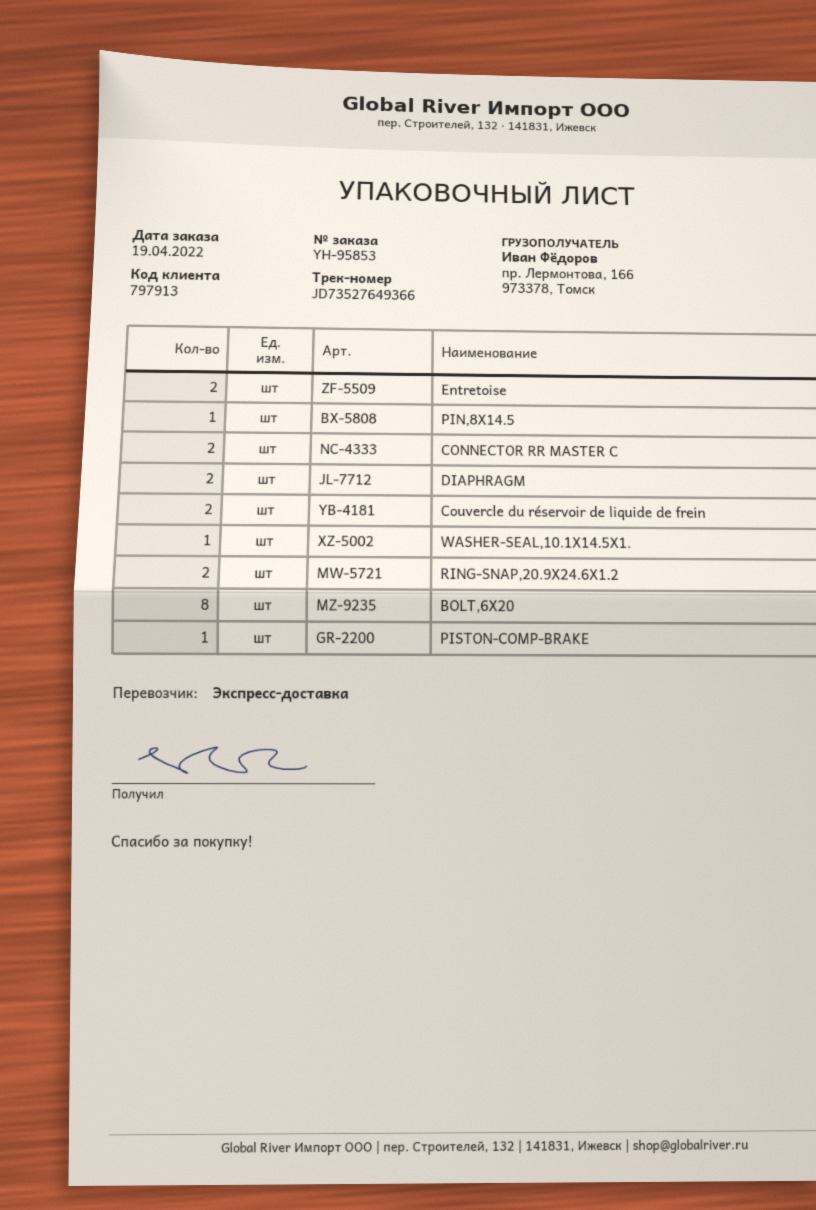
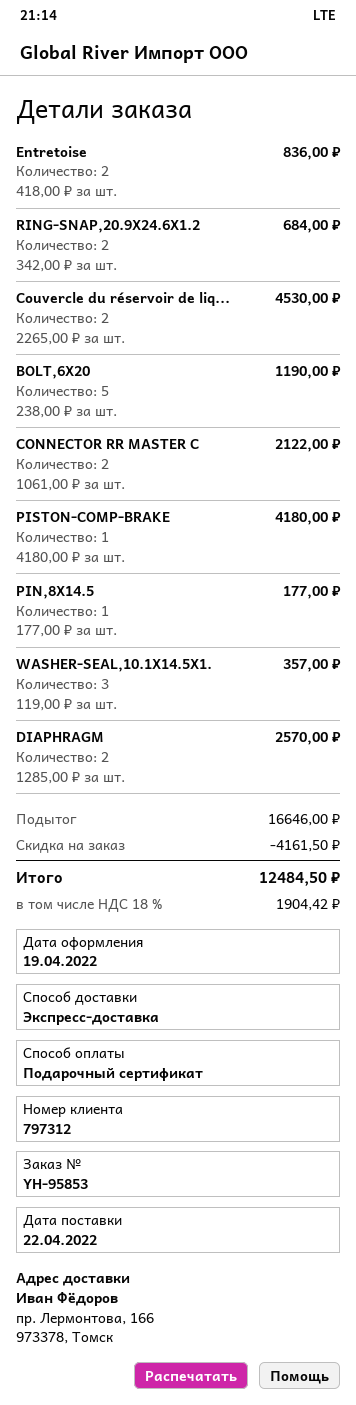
customer number: 797913 -> 797312
WASHER-SEAL,10.1X14.5X1.: 1 -> 3
BOLT,6X20: 8 -> 5

